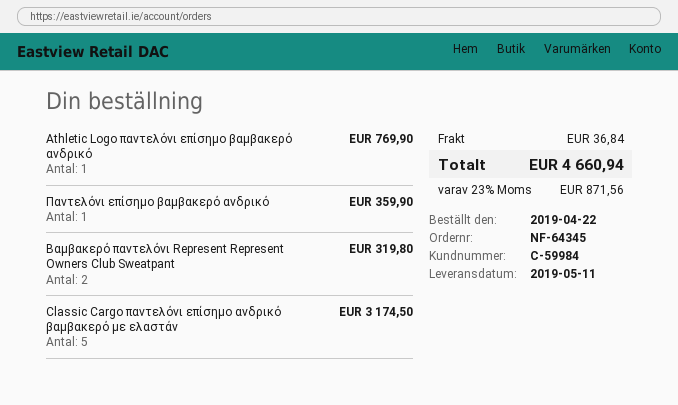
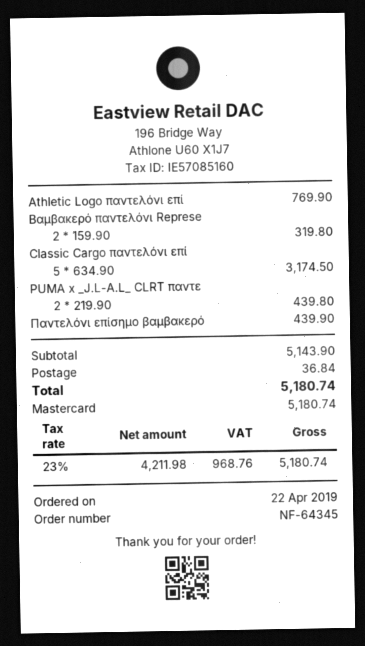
Παντελόνι επίσημο βαμβακερό ανδρικό: 1 for 359.90 -> 1 for 439.90
PUMA x _J.L-A.L_ CLRT παντε: none -> 2 for 439.80
tax: 23% = 871.56 -> 23% = 968.76
total: 4660.94 -> 5180.74

